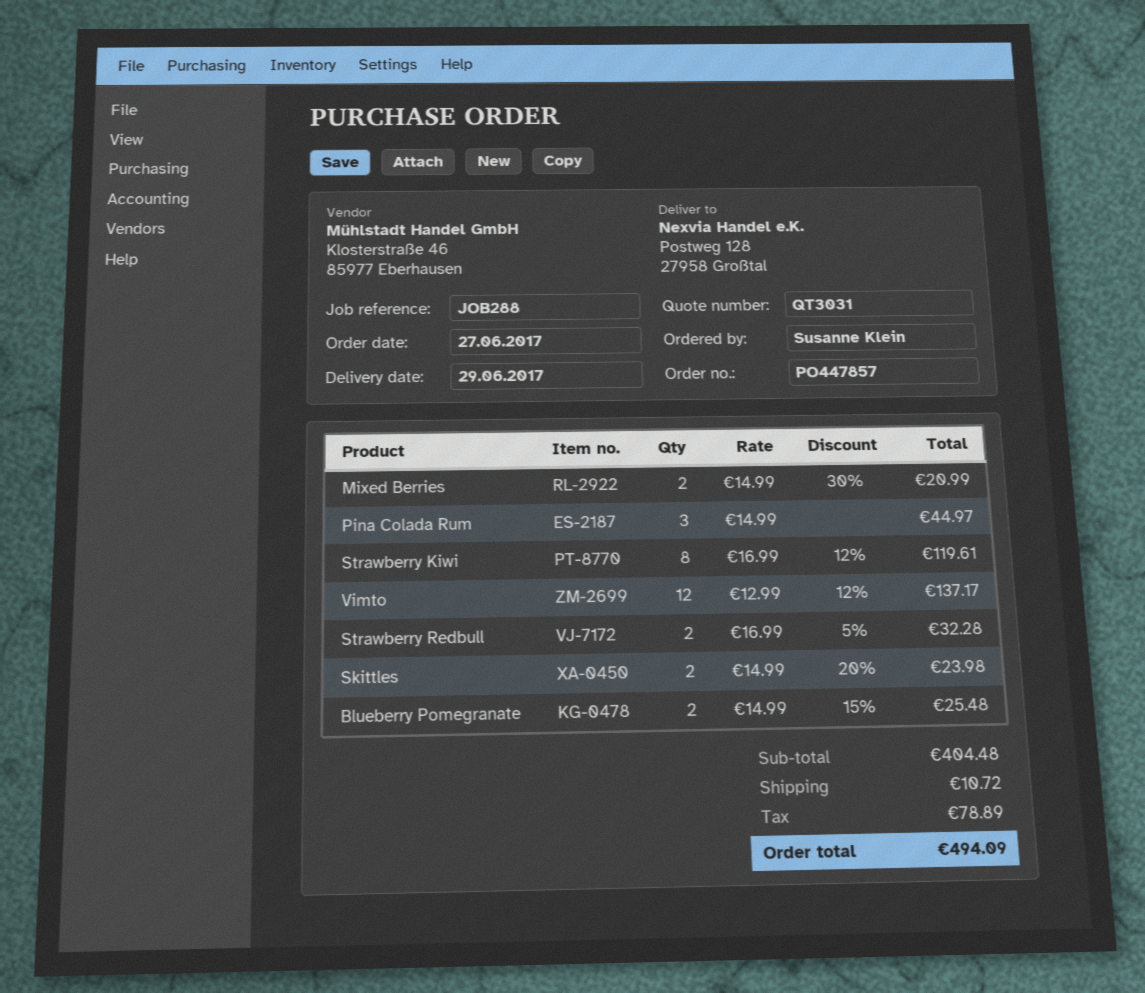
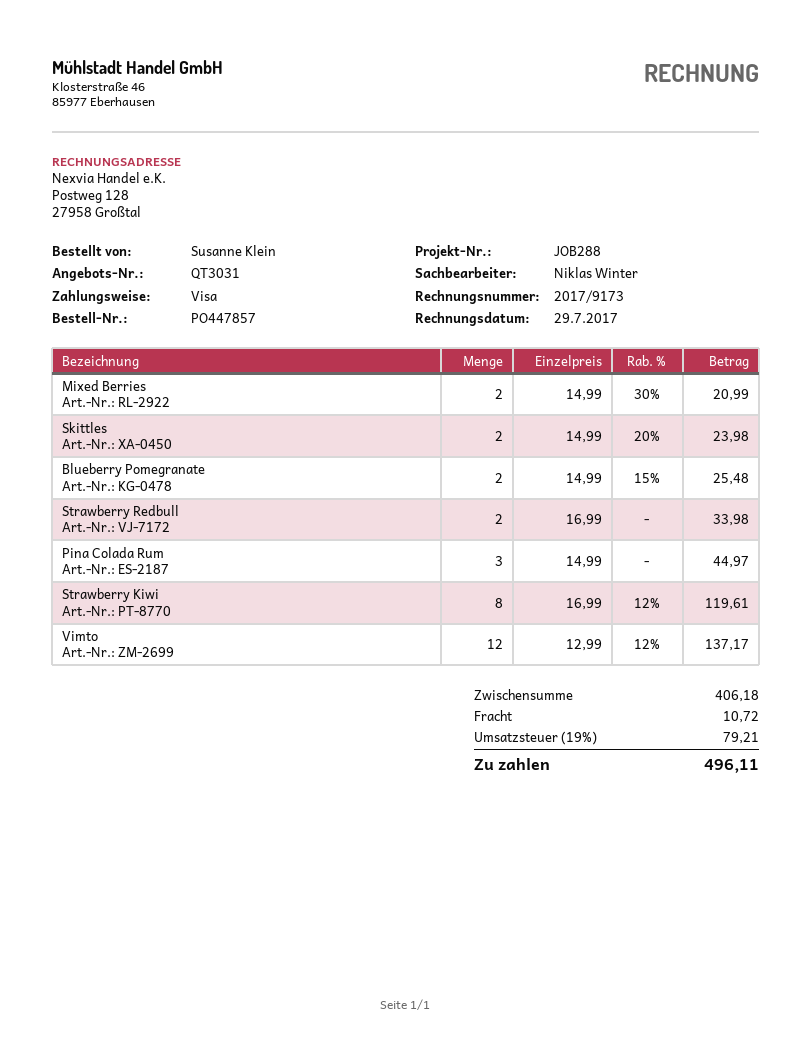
Strawberry Redbull: 2 x 16.99 - 5% = 32.28 -> 2 x 16.99 = 33.98
subtotal: 404.48 -> 406.18
tax: 78.89 -> 79.21
total: 494.09 -> 496.11

